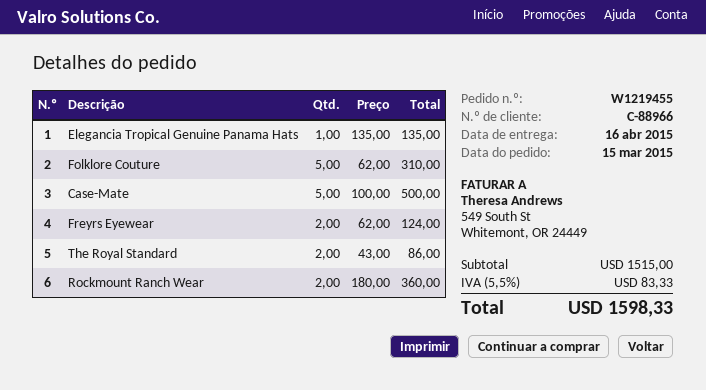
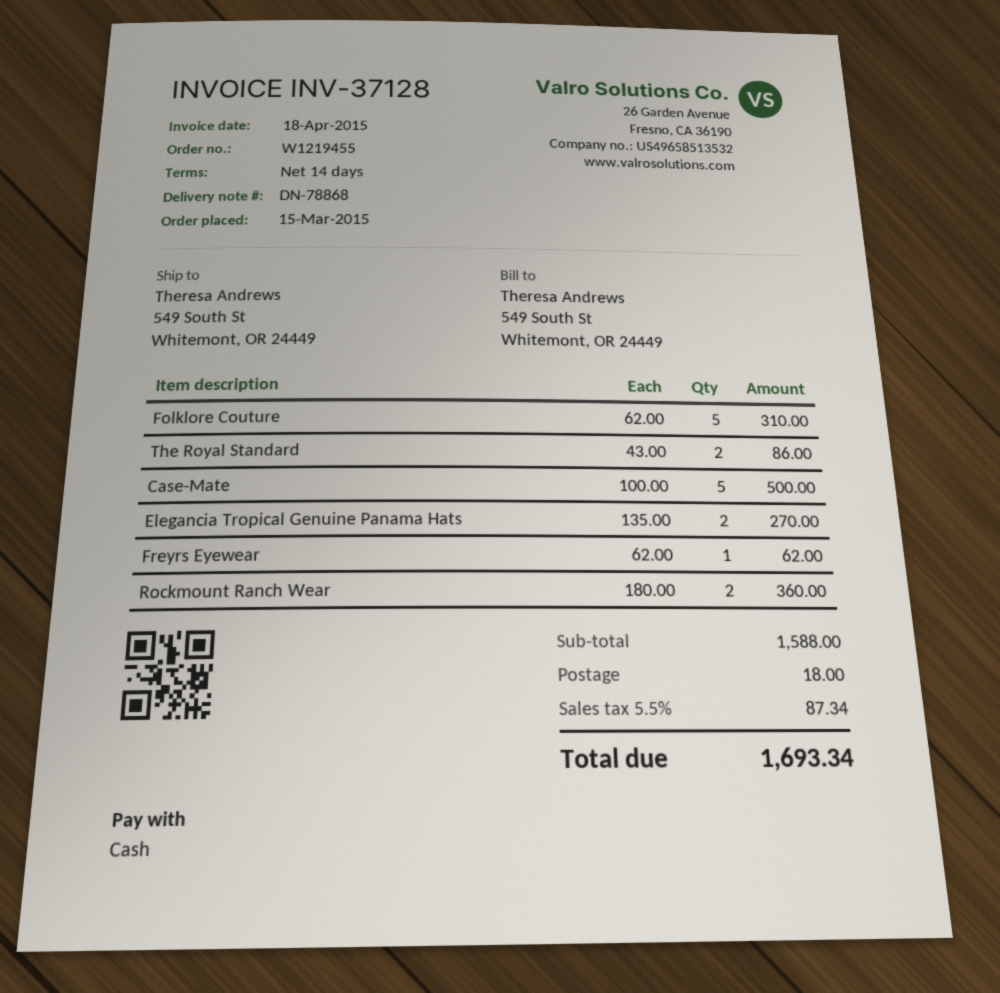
Elegancia Tropical Genuine Panama Hats: 1 x 135.00 = 135.00 -> 2 x 135.00 = 270.00
Freyrs Eyewear: 2 x 62.00 = 124.00 -> 1 x 62.00 = 62.00
subtotal: 1515.00 -> 1588.00
shipping: none -> 18.00
tax: 5.5% = 83.33 -> 5.5% = 87.34
total: 1598.33 -> 1693.34

